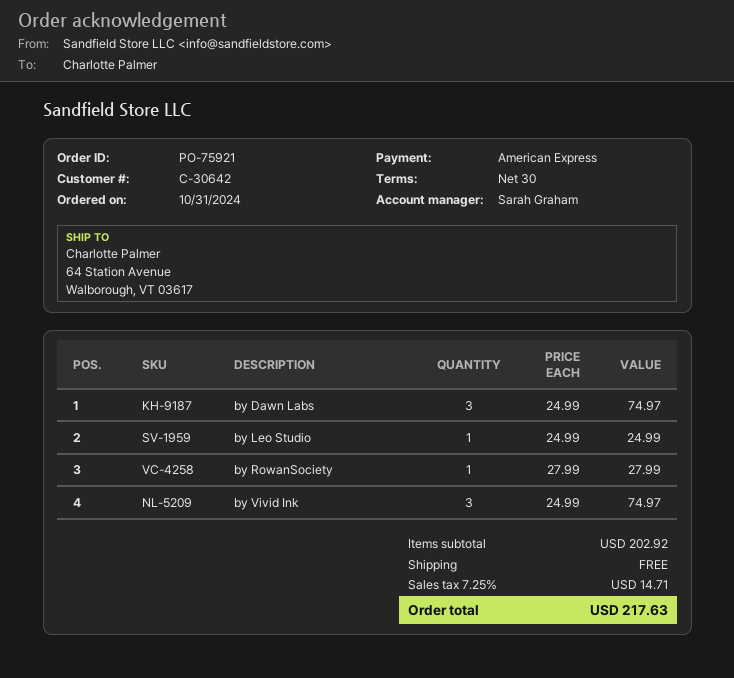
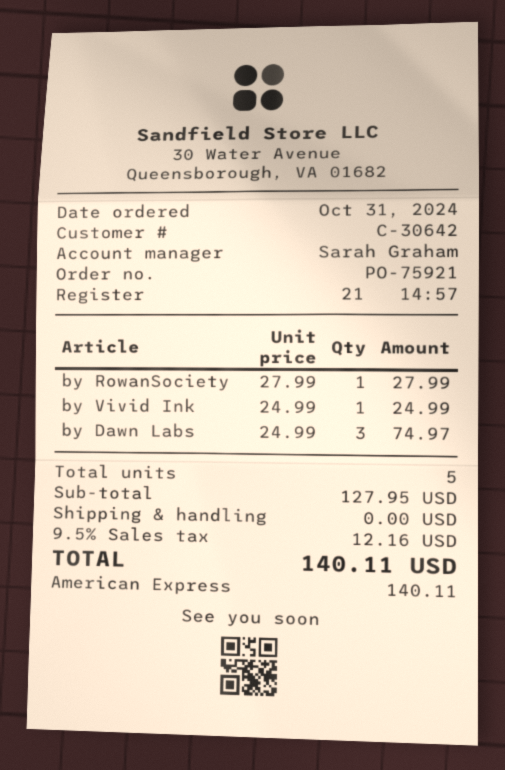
by Leo Studio: 1 x 24.99 = 24.99 -> none
by Vivid Ink: 3 x 24.99 = 74.97 -> 1 x 24.99 = 24.99
subtotal: 202.92 -> 127.95
tax: 7.25% = 14.71 -> 9.5% = 12.16
total: 217.63 -> 140.11

